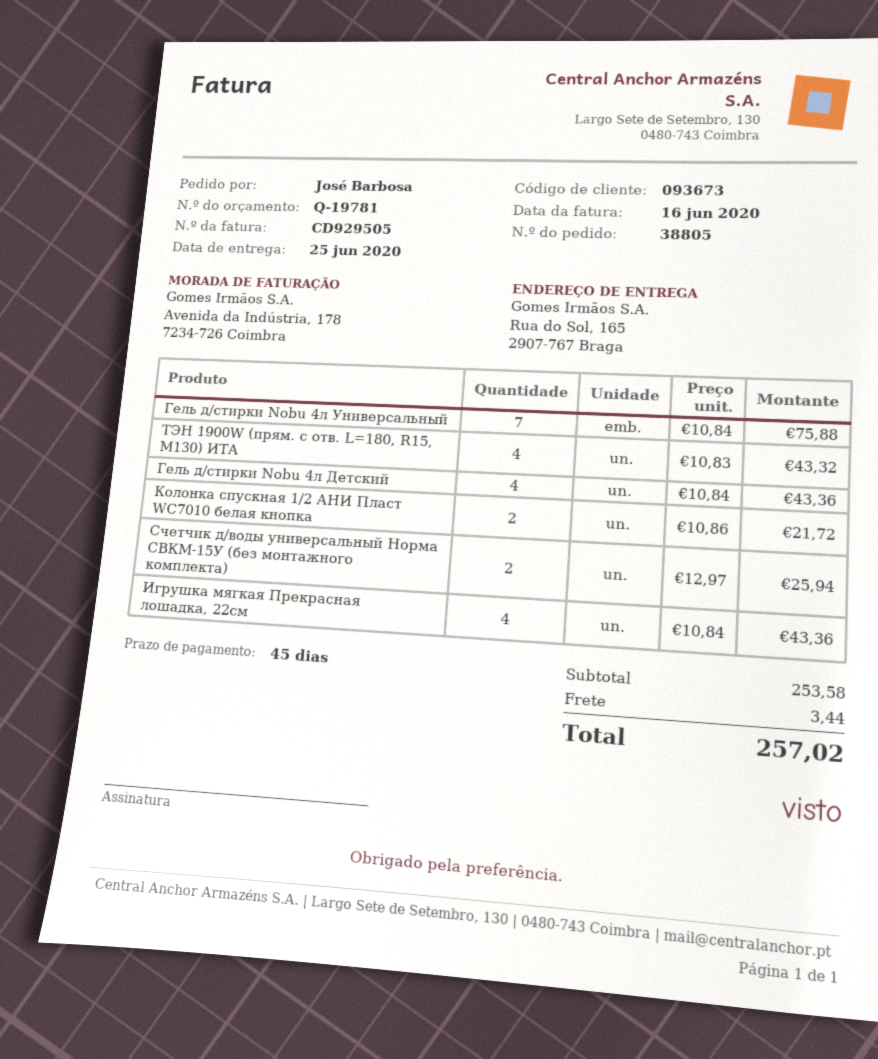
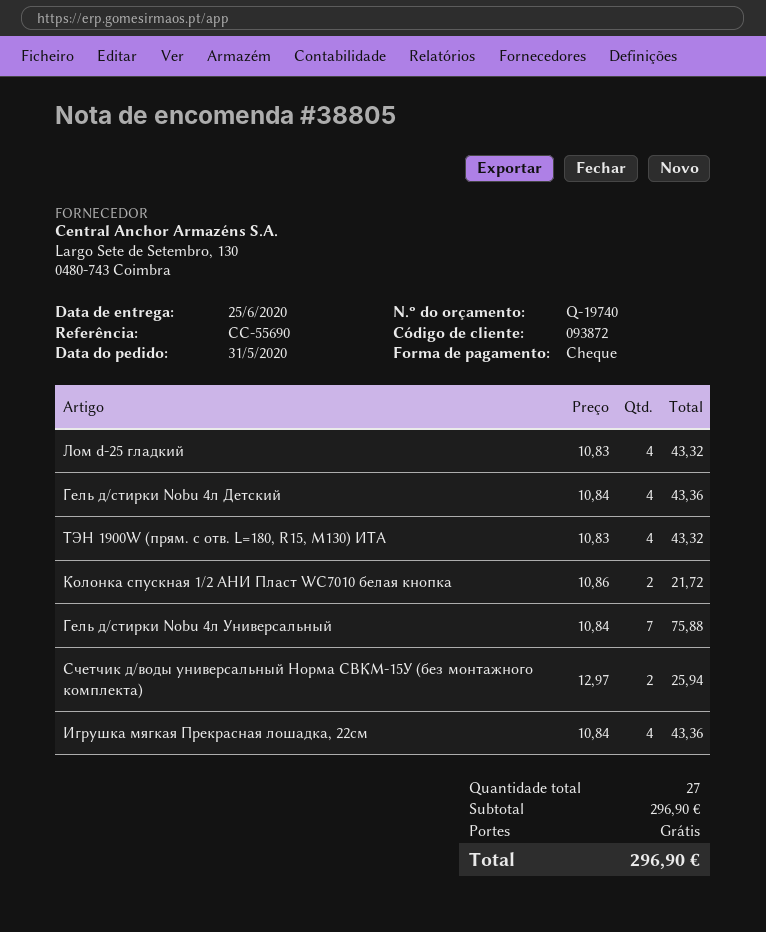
quote number: Q-19781 -> Q-19740
customer number: 093673 -> 093872
Лом d-25 гладкий: none -> 4 x 10.83 = 43.32
subtotal: 253.58 -> 296.90
shipping: 3.44 -> 0.00
total: 257.02 -> 296.90

